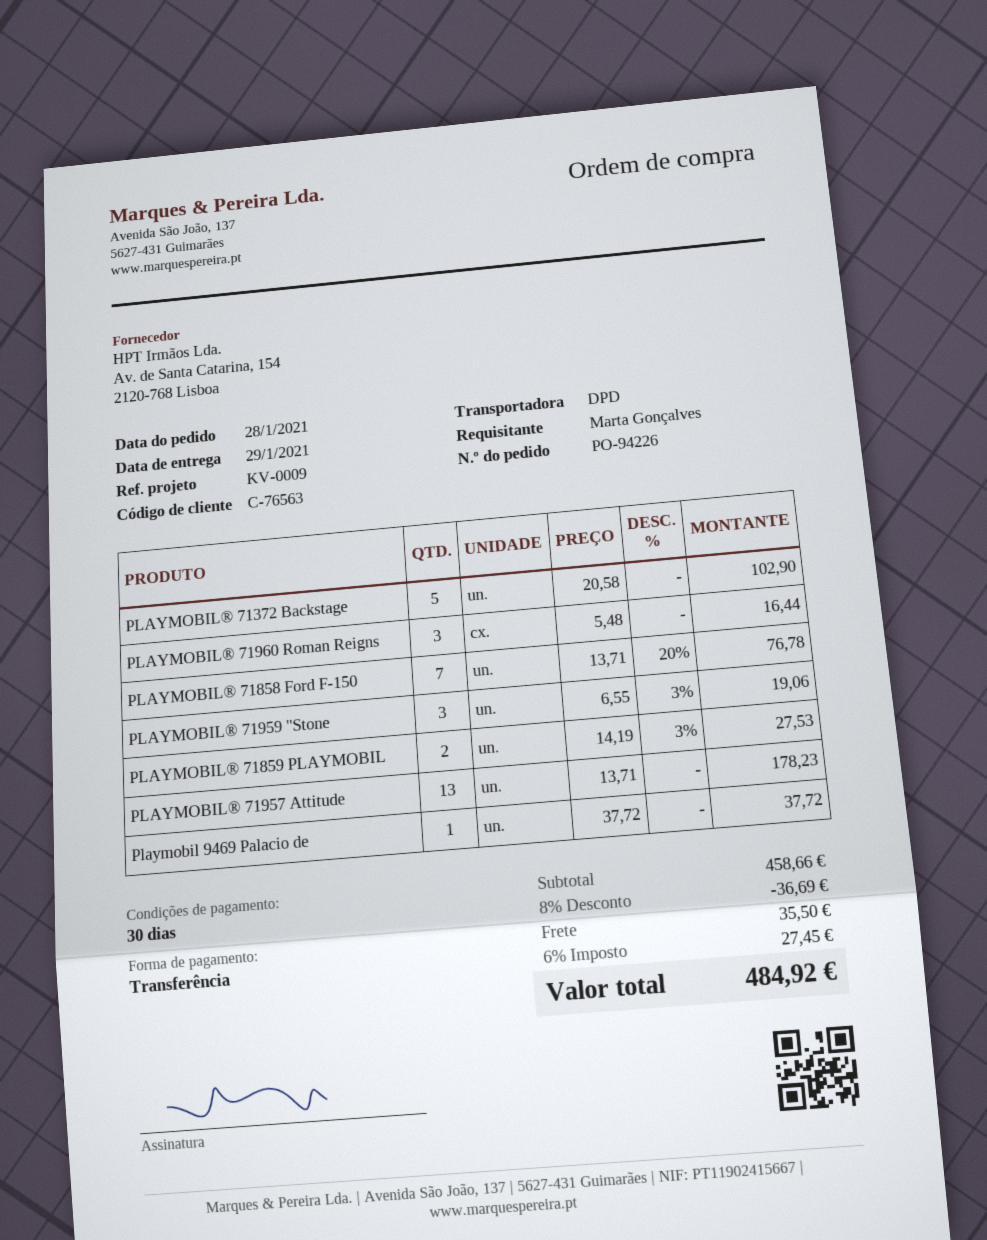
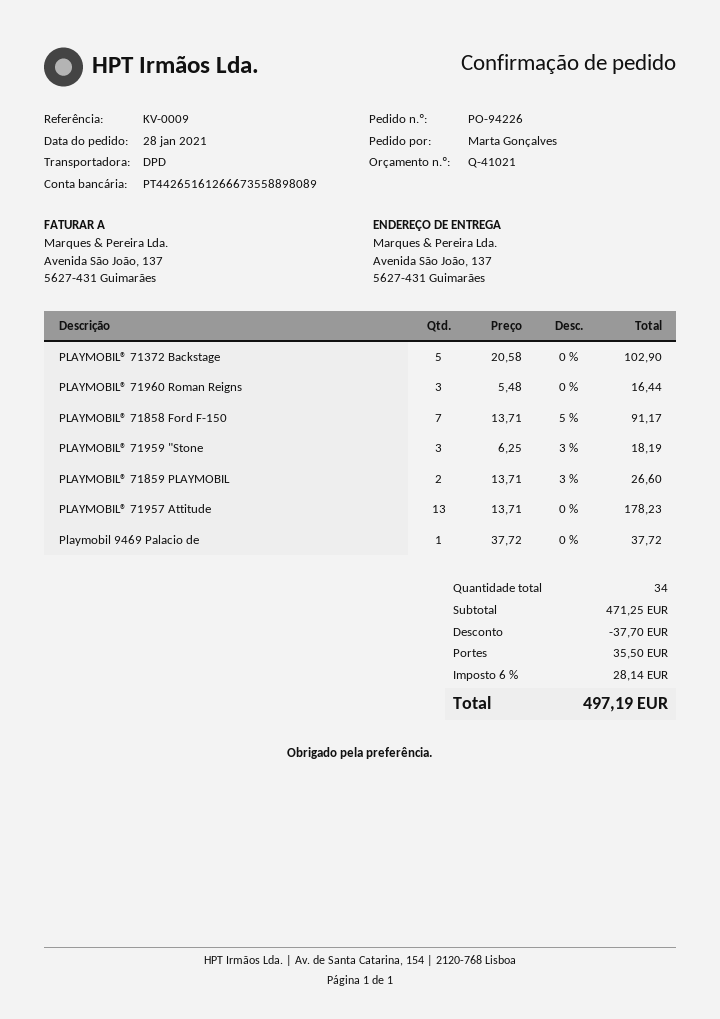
PLAYMOBIL® 71858 Ford F-150: 7 x 13.71 - 20% = 76.78 -> 7 x 13.71 - 5% = 91.17
PLAYMOBIL® 71959 "Stone: 3 x 6.55 - 3% = 19.06 -> 3 x 6.25 - 3% = 18.19
PLAYMOBIL® 71859 PLAYMOBIL: 2 x 14.19 - 3% = 27.53 -> 2 x 13.71 - 3% = 26.60
subtotal: 458.66 -> 471.25
discount: 36.69 -> 37.70
tax: 6% = 27.45 -> 6% = 28.14
total: 484.92 -> 497.19

